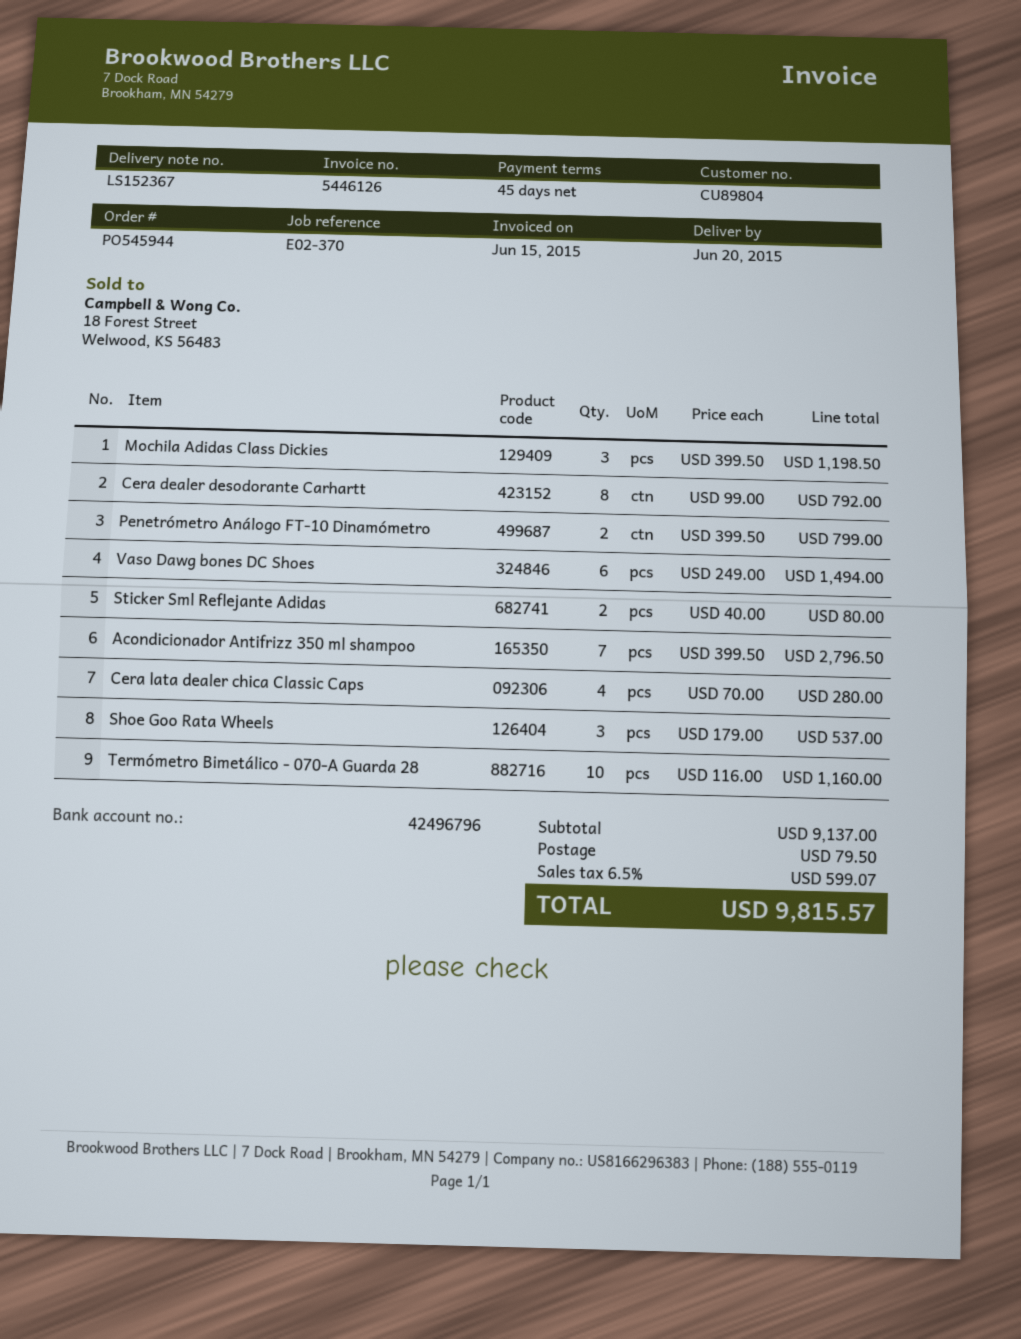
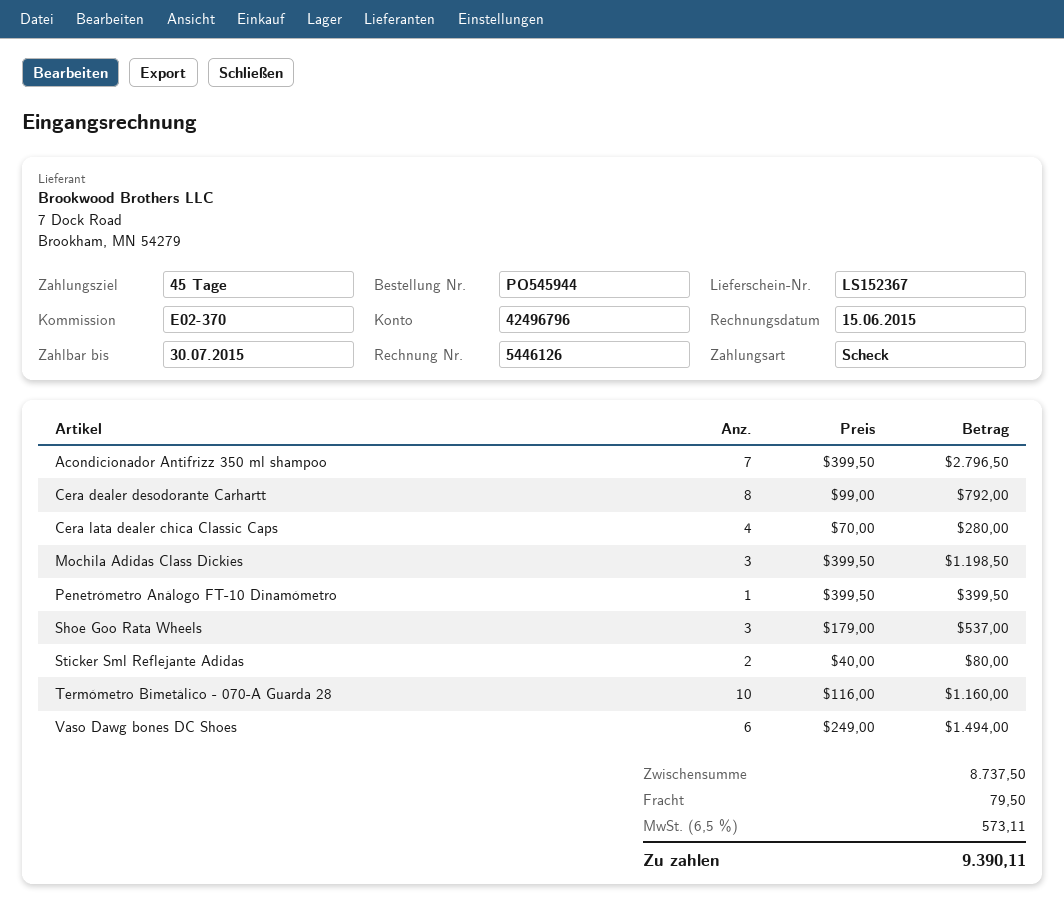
Penetrómetro Análogo FT-10 Dinamómetro: 2 x 399.50 = 799.00 -> 1 x 399.50 = 399.50
subtotal: 9137.00 -> 8737.50
tax: 6.5% = 599.07 -> 6.5% = 573.11
total: 9815.57 -> 9390.11

